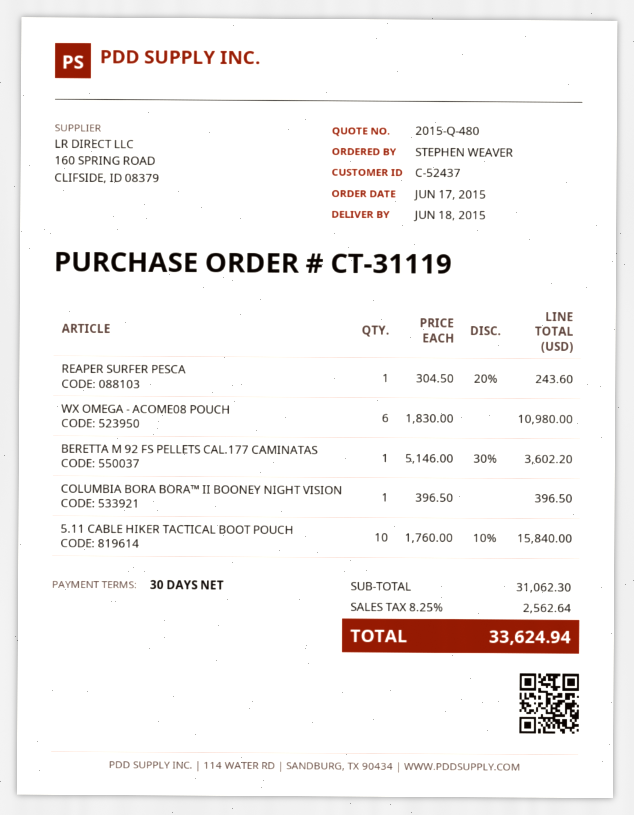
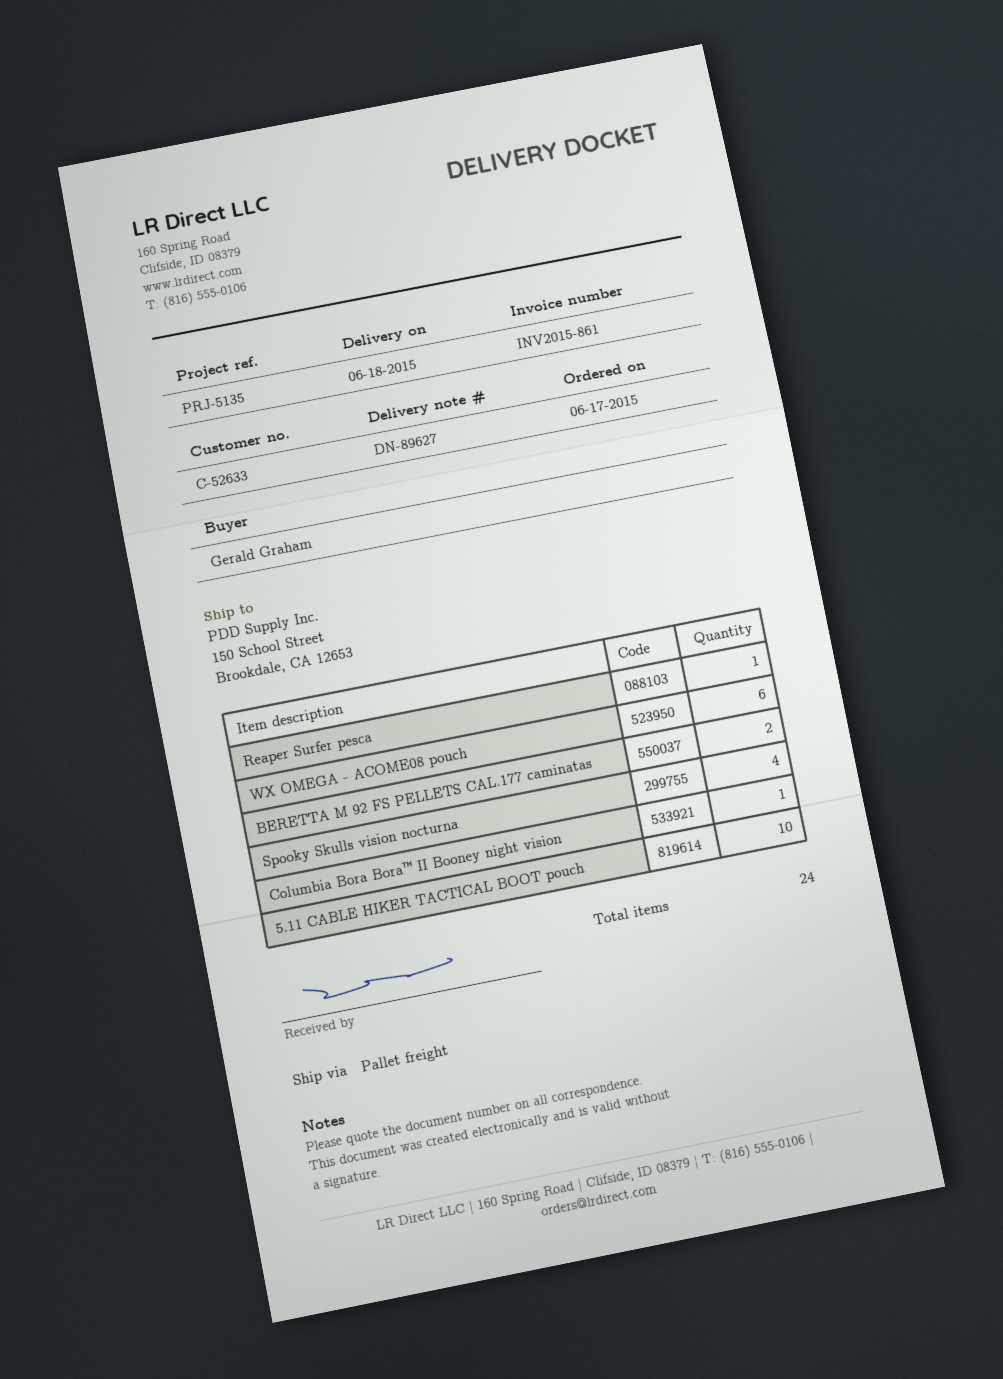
customer number: C-52437 -> C-52633
ordered by: STEPHEN WEAVER -> Gerald Graham
BERETTA M 92 FS PELLETS CAL.177 CAMINATAS: 1 -> 2
Spooky Skulls vision nocturna: none -> 4

